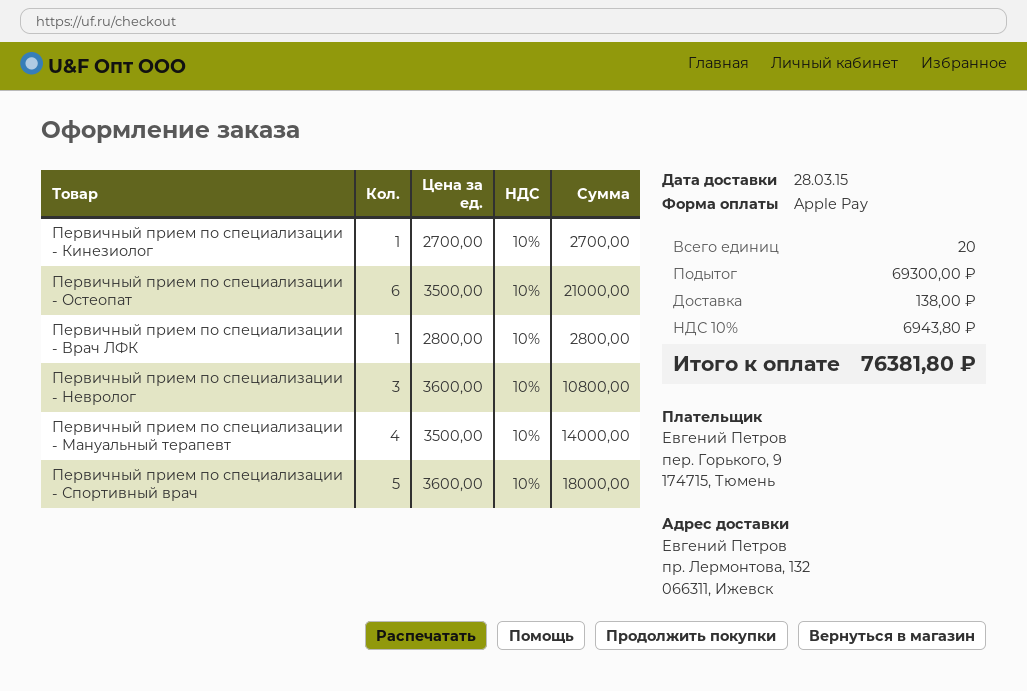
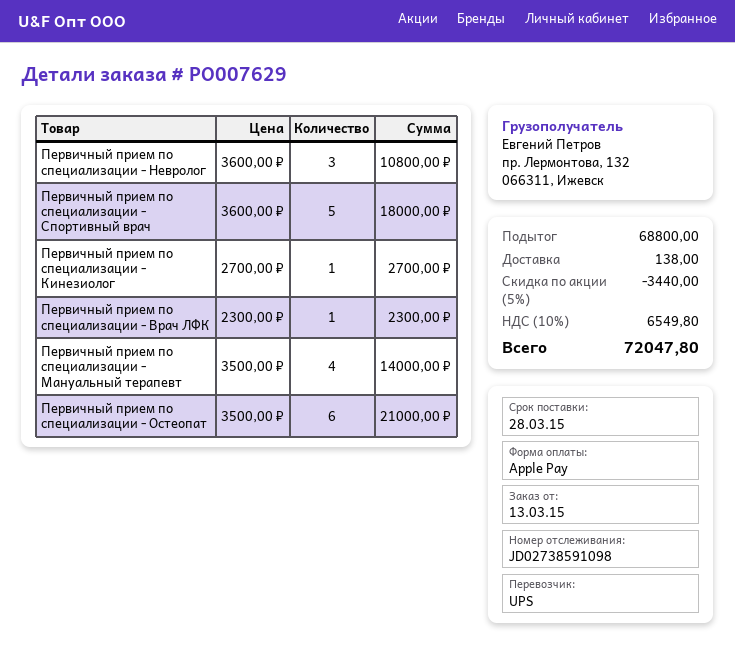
Первичный прием по специализации - Врач ЛФК: 1 x 2800.00 = 2800.00 -> 1 x 2300.00 = 2300.00
subtotal: 69300.00 -> 68800.00
discount: none -> 5% = 3440.00
tax: 10% = 6943.80 -> 10% = 6549.80
total: 76381.80 -> 72047.80

